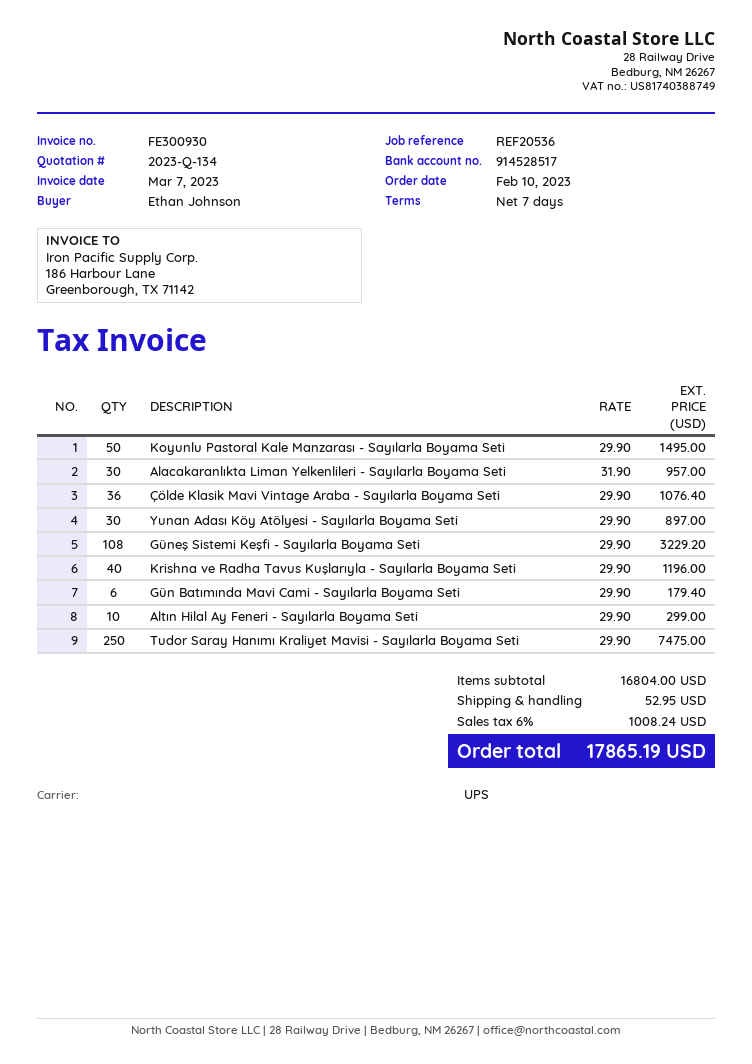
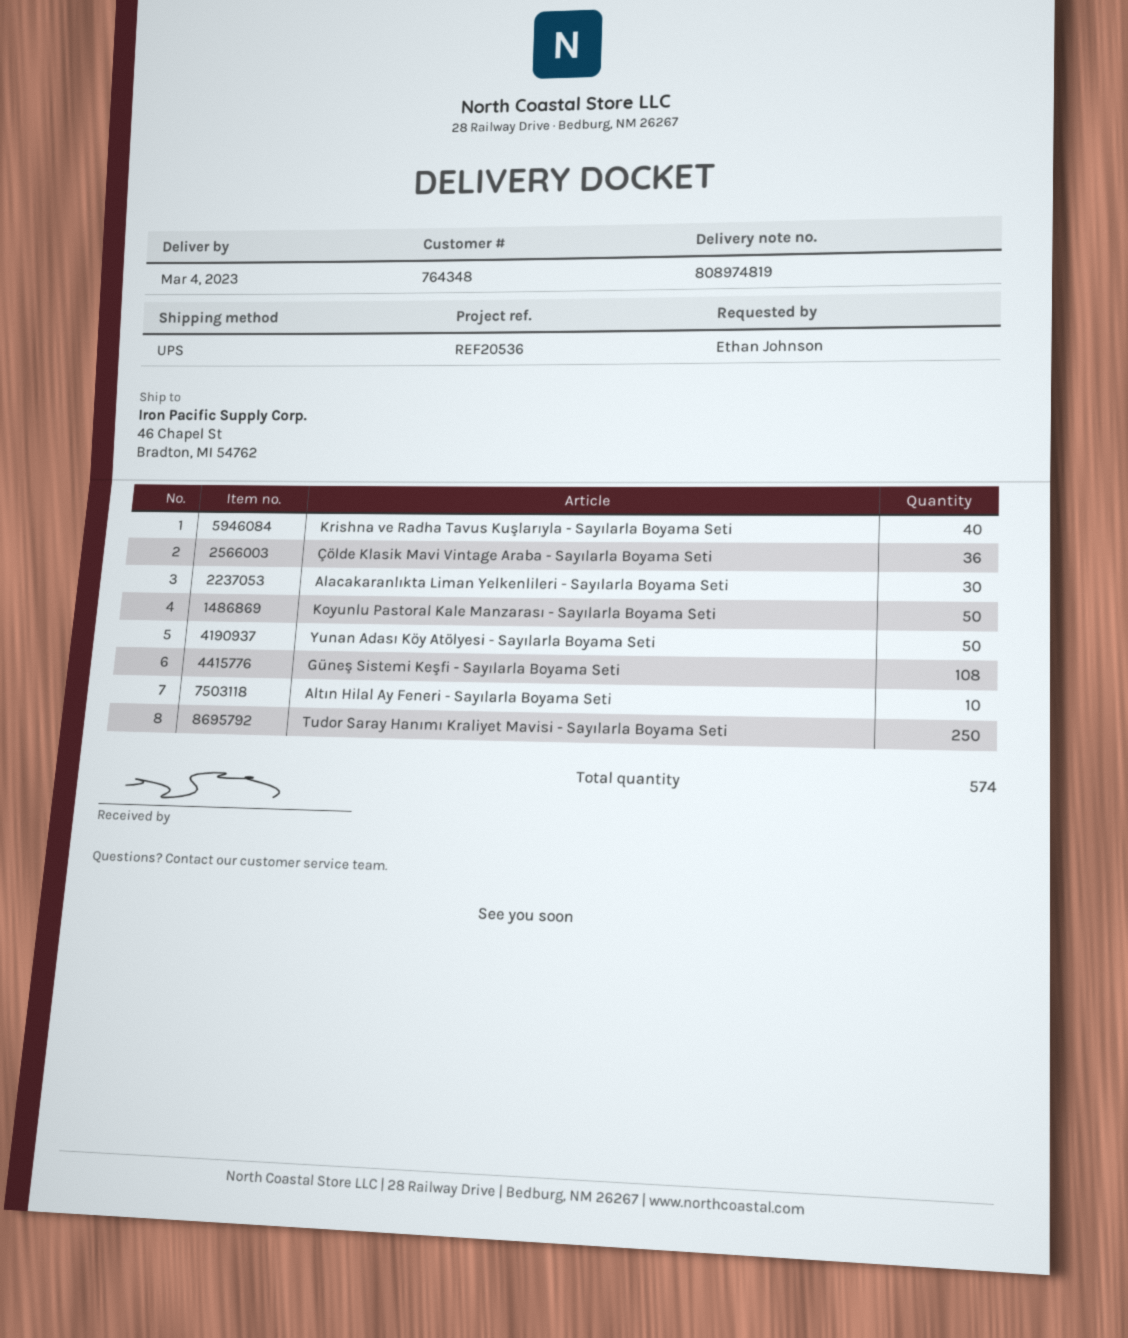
Yunan Adası Köy Atölyesi - Sayılarla Boyama Seti: 30 -> 50
Gün Batımında Mavi Cami - Sayılarla Boyama Seti: 6 -> none

